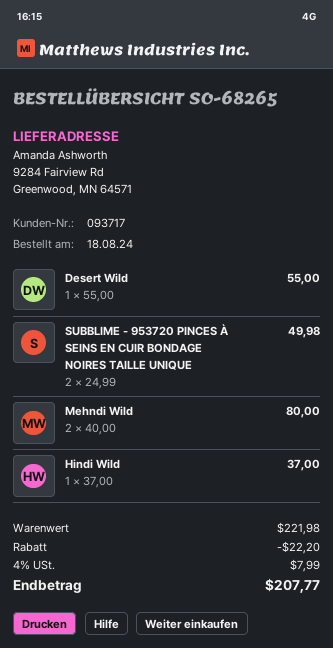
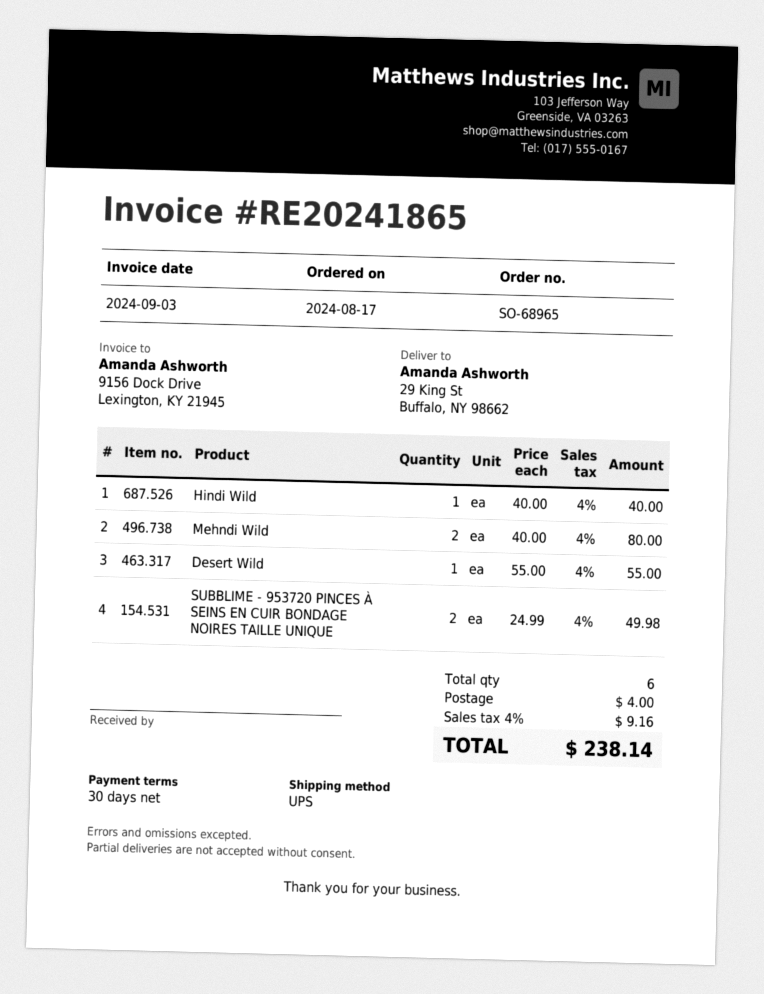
order number: SO-68265 -> SO-68965
order date: 2024-08-18 -> 2024-08-17
ship to: 9284 Fairview Rd, Greenwood, MN 64571 -> 29 King St, Buffalo, NY 98662
Hindi Wild: 1 x 37.00 = 37.00 -> 1 x 40.00 = 40.00
discount: 22.20 -> none
shipping: none -> 4.00
tax: 4% = 7.99 -> 4% = 9.16
total: 207.77 -> 238.14

